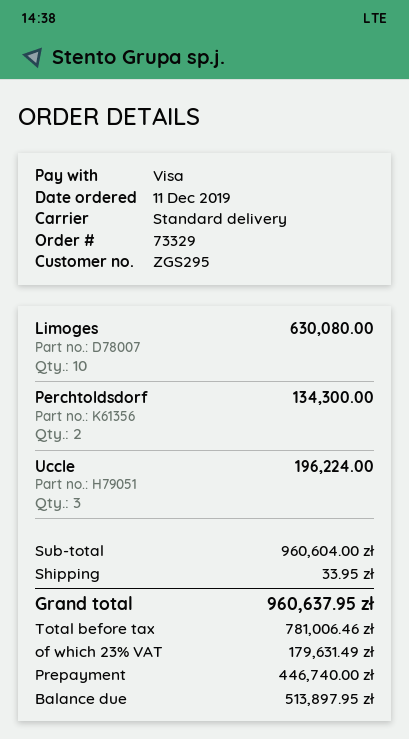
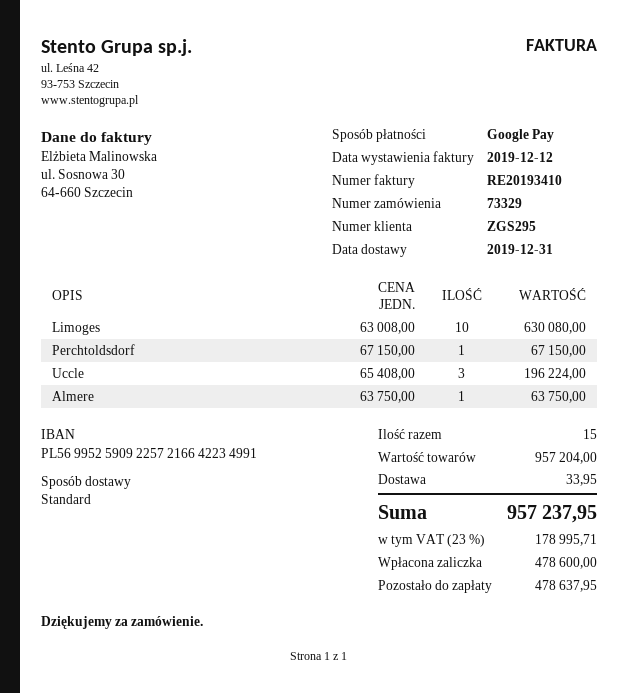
payment method: Visa -> Google Pay
Perchtoldsdorf: 2 for 134300.00 -> 1 for 67150.00
Almere: none -> 1 for 63750.00
subtotal: 960604.00 -> 957204.00
tax: 23% = 179631.49 -> 23% = 178995.71
total: 960637.95 -> 957237.95
deposit: 446740.00 -> 478600.00
balance: 513897.95 -> 478637.95

